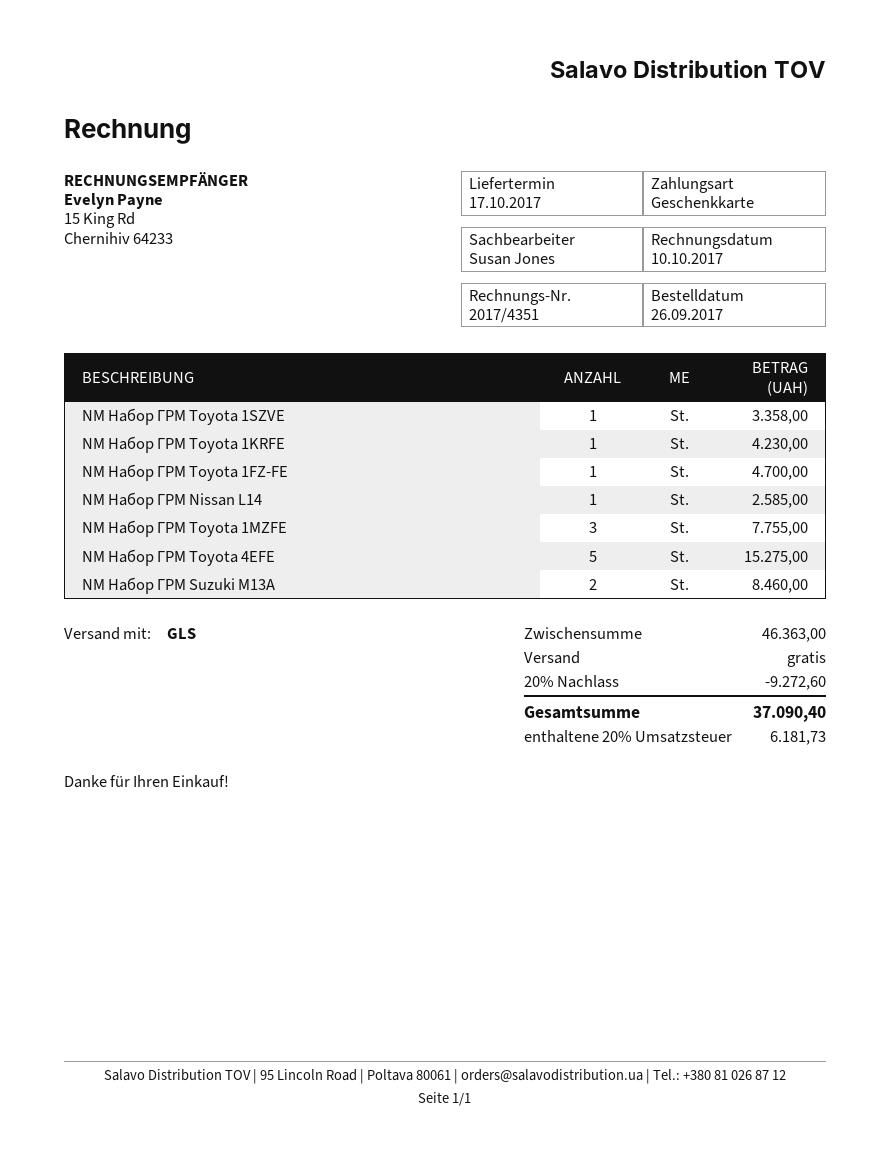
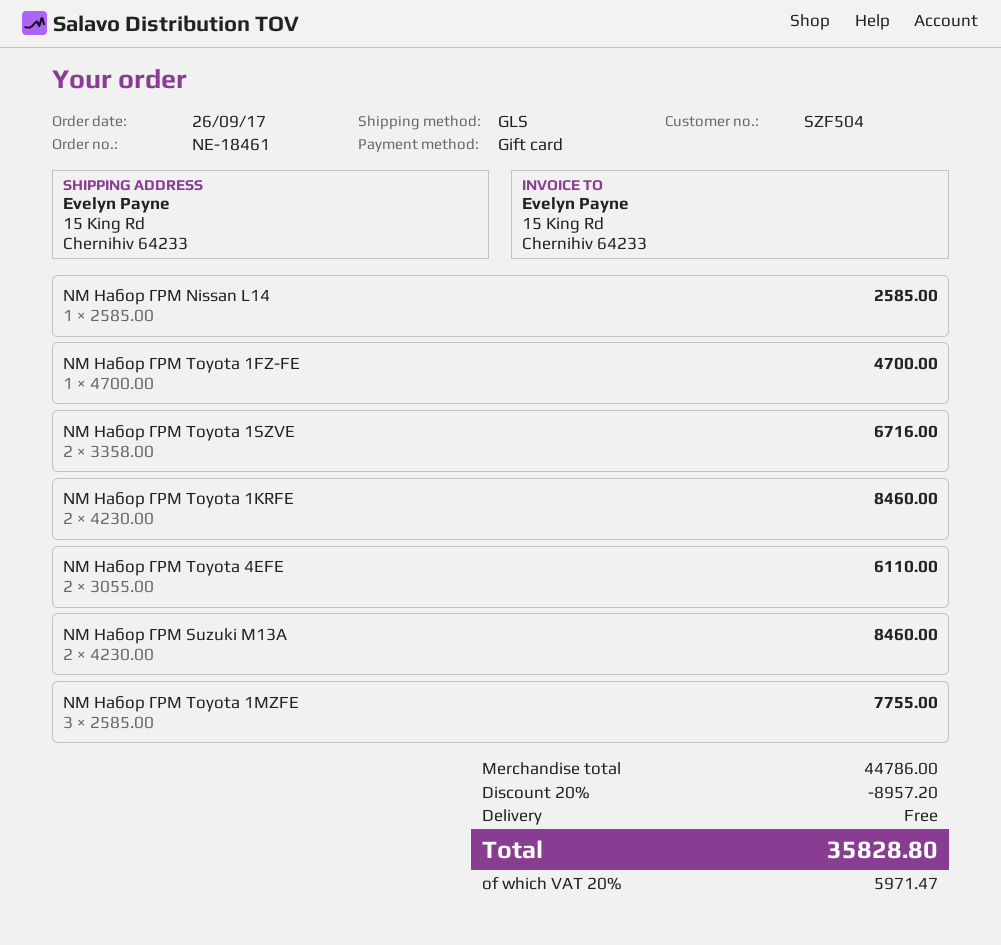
NM Набор ГРМ Toyota 1SZVE: 1 for 3358.00 -> 2 for 6716.00
NM Набор ГРМ Toyota 1KRFE: 1 for 4230.00 -> 2 for 8460.00
NM Набор ГРМ Toyota 4EFE: 5 for 15275.00 -> 2 for 6110.00
subtotal: 46363.00 -> 44786.00
discount: 20% = 9272.60 -> 20% = 8957.20
tax: 20% = 6181.73 -> 20% = 5971.47
total: 37090.40 -> 35828.80

